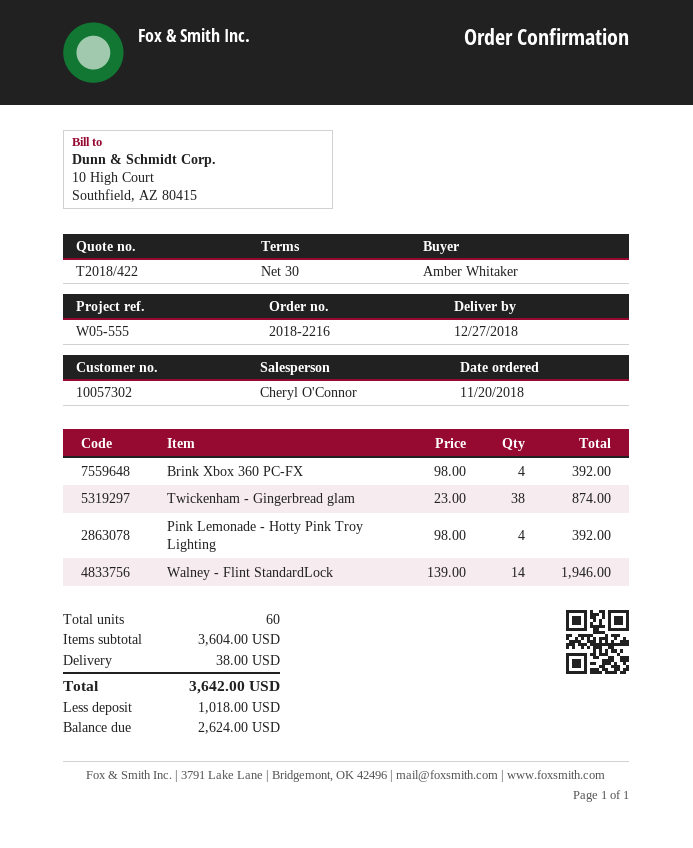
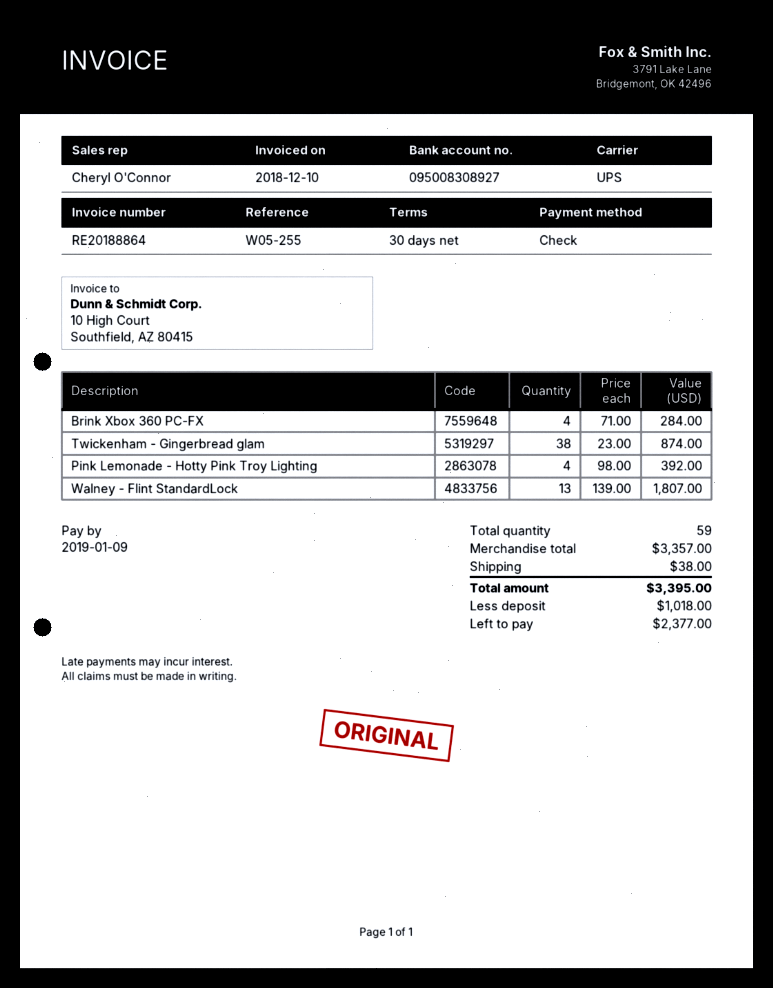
reference: W05-555 -> W05-255
Brink Xbox 360 PC-FX: 4 x 98.00 = 392.00 -> 4 x 71.00 = 284.00
Walney - Flint StandardLock: 14 x 139.00 = 1946.00 -> 13 x 139.00 = 1807.00
total quantity: 60 -> 59
subtotal: 3604.00 -> 3357.00
total: 3642.00 -> 3395.00
balance: 2624.00 -> 2377.00

